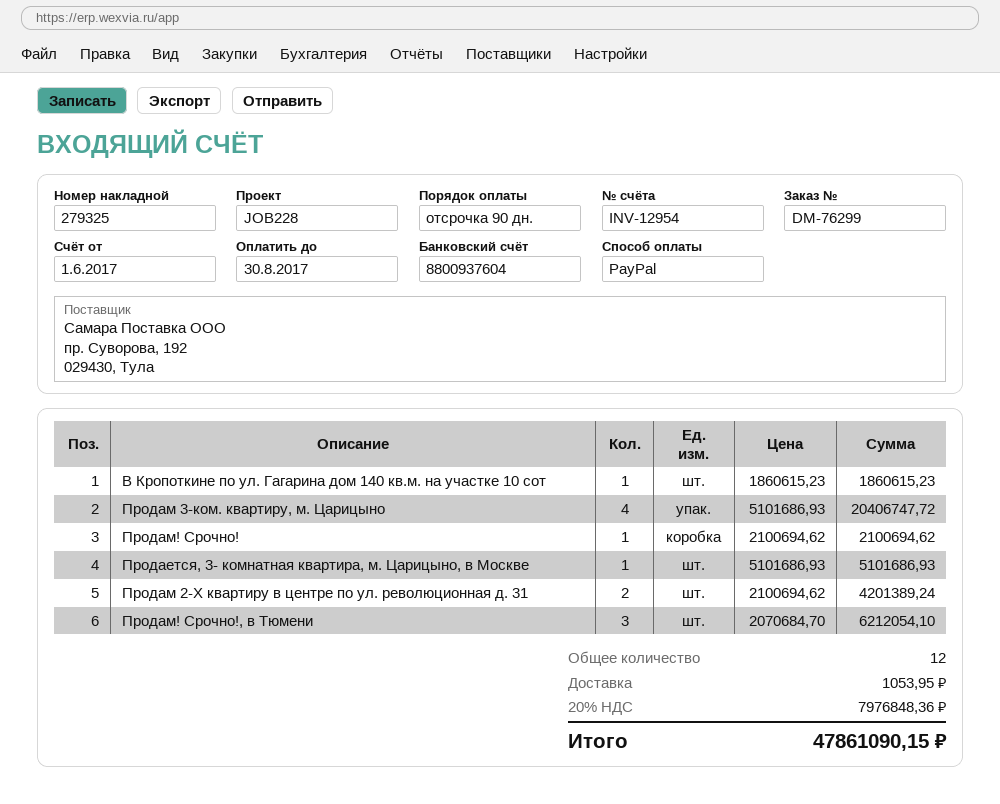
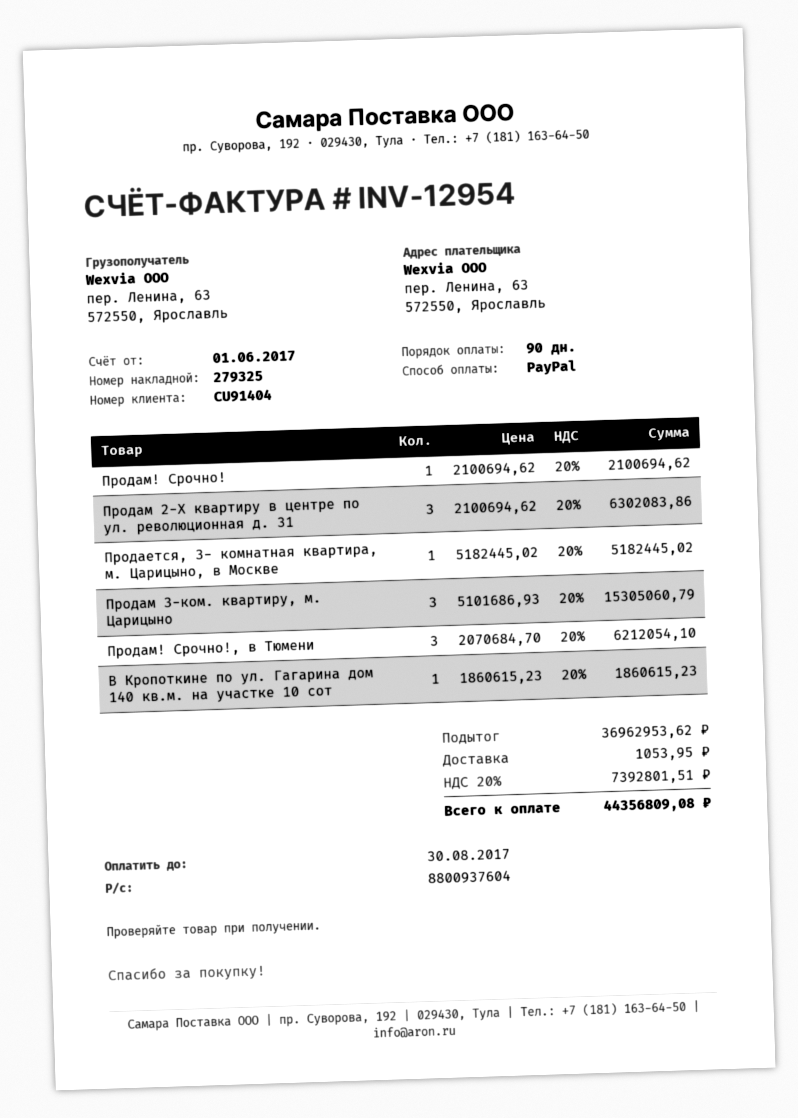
Продам 3-ком. квартиру, м. Царицыно: 4 x 5101686.93 = 20406747.72 -> 3 x 5101686.93 = 15305060.79
Продается, 3- комнатная квартира, м. Царицыно, в Москве: 1 x 5101686.93 = 5101686.93 -> 1 x 5182445.02 = 5182445.02
Продам 2-Х квартиру в центре по ул. революционная д. 31: 2 x 2100694.62 = 4201389.24 -> 3 x 2100694.62 = 6302083.86
tax: 20% = 7976848.36 -> 20% = 7392801.51
total: 47861090.15 -> 44356809.08

